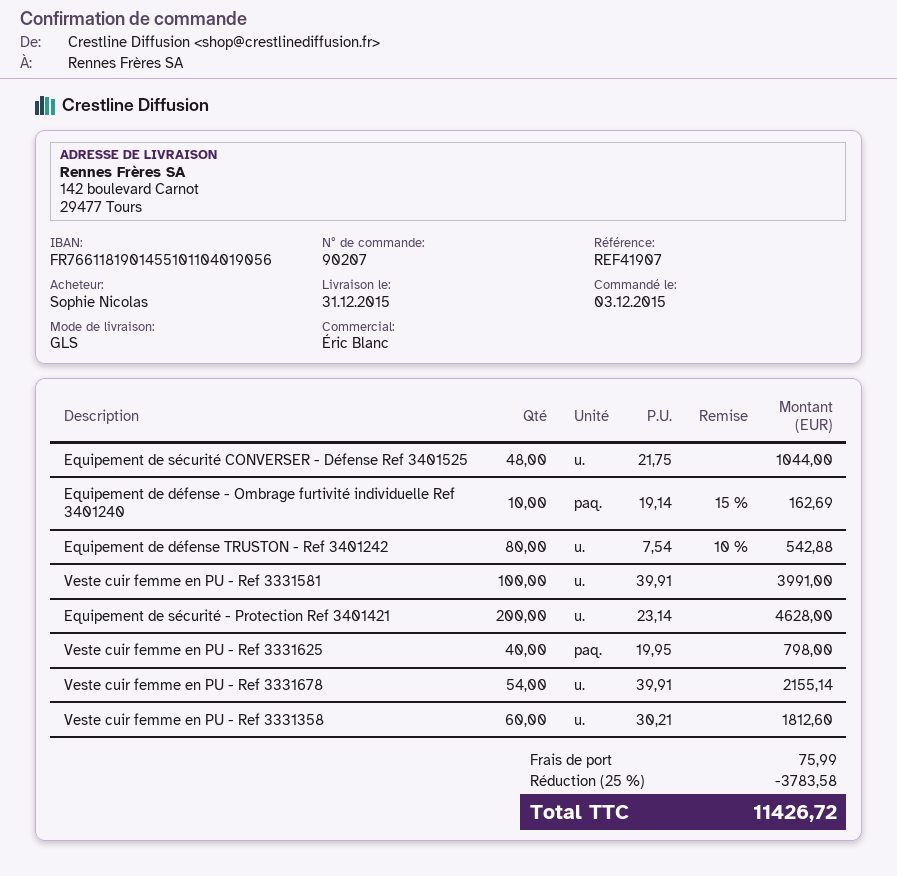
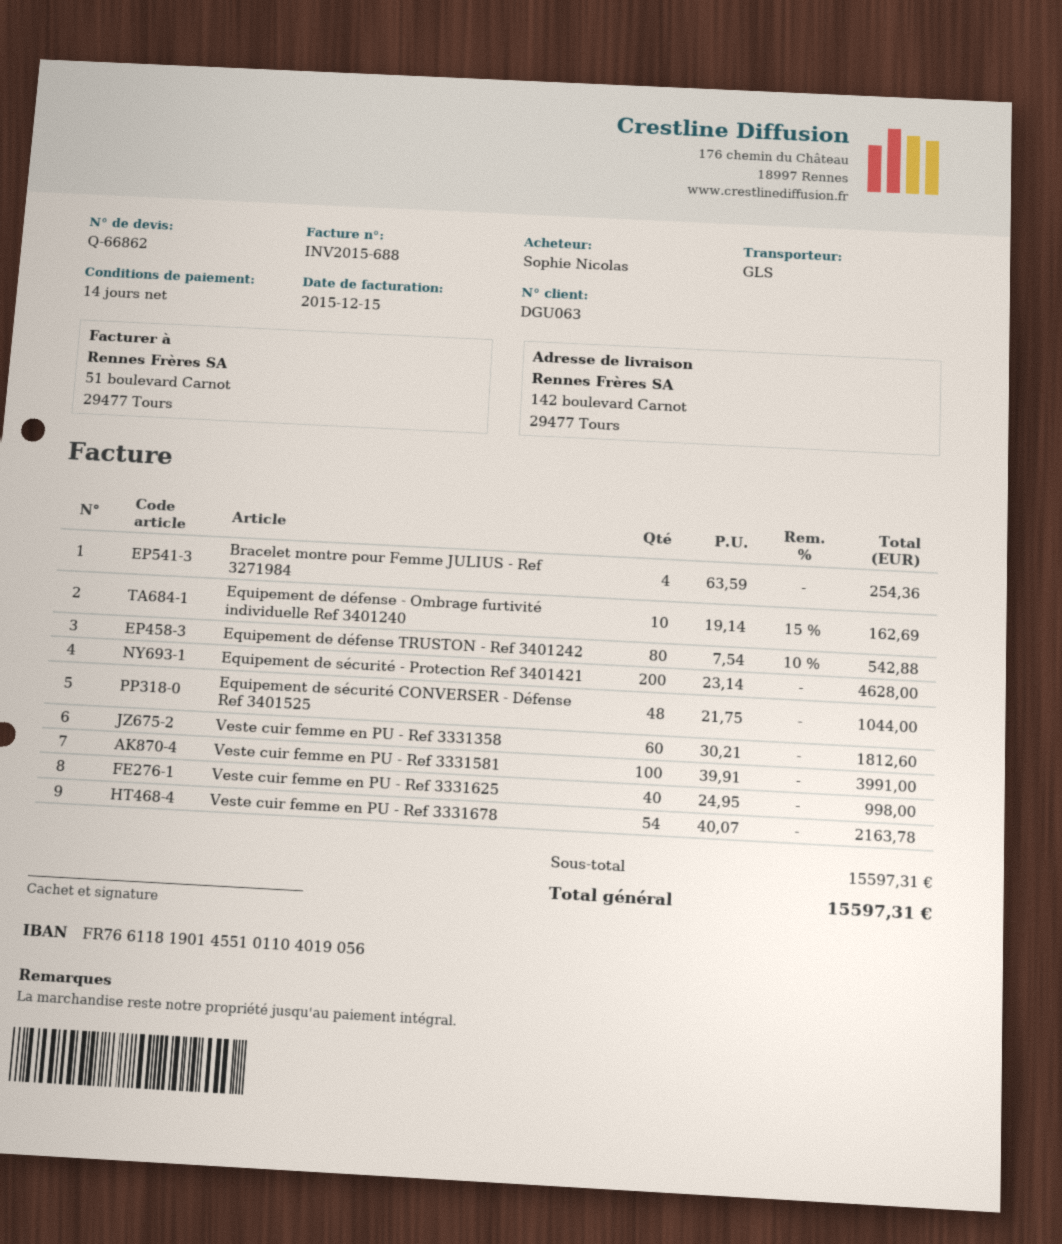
Veste cuir femme en PU - Ref 3331625: 40 x 19.95 = 798.00 -> 40 x 24.95 = 998.00
Veste cuir femme en PU - Ref 3331678: 54 x 39.91 = 2155.14 -> 54 x 40.07 = 2163.78
Bracelet montre pour Femme JULIUS - Ref 3271984: none -> 4 x 63.59 = 254.36
discount: 25% = 3783.58 -> none
shipping: 75.99 -> none
total: 11426.72 -> 15597.31

